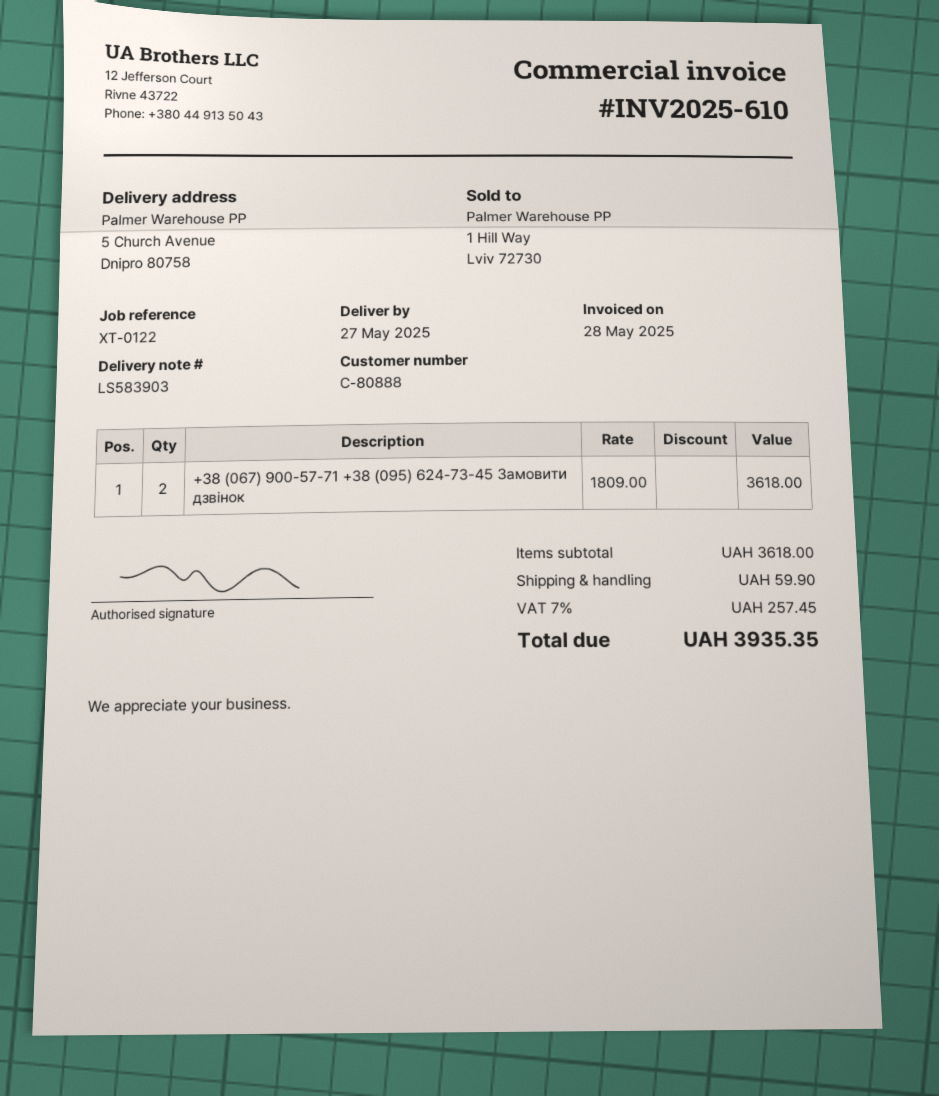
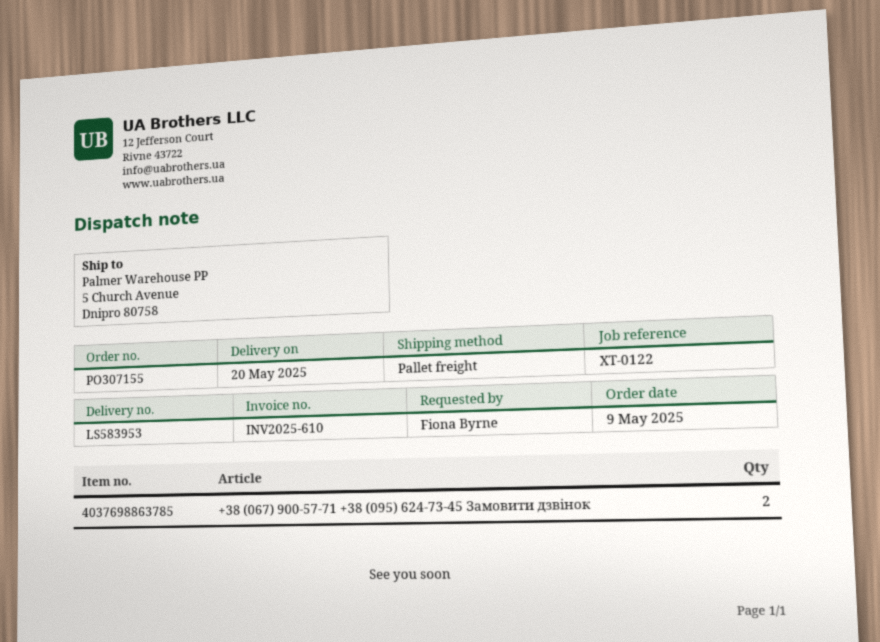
delivery note number: LS583903 -> LS583953
delivery date: 2025-05-27 -> 2025-05-20

